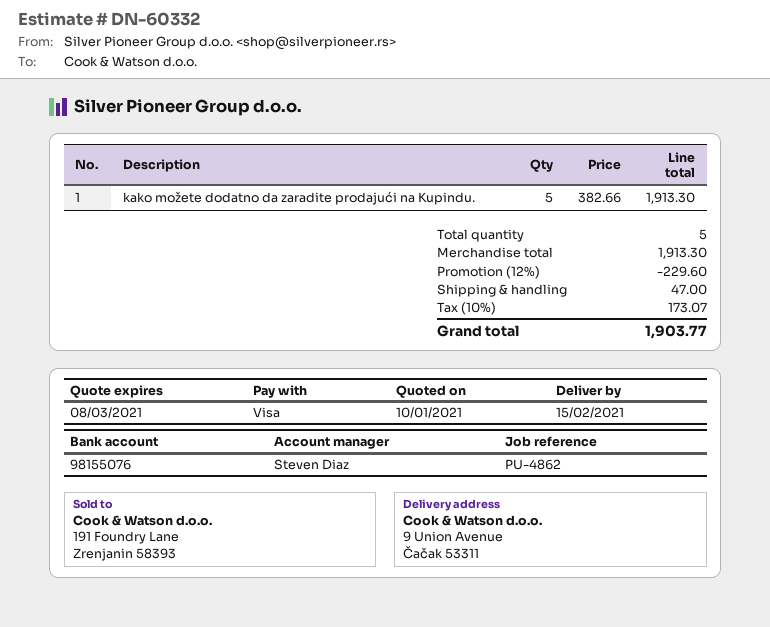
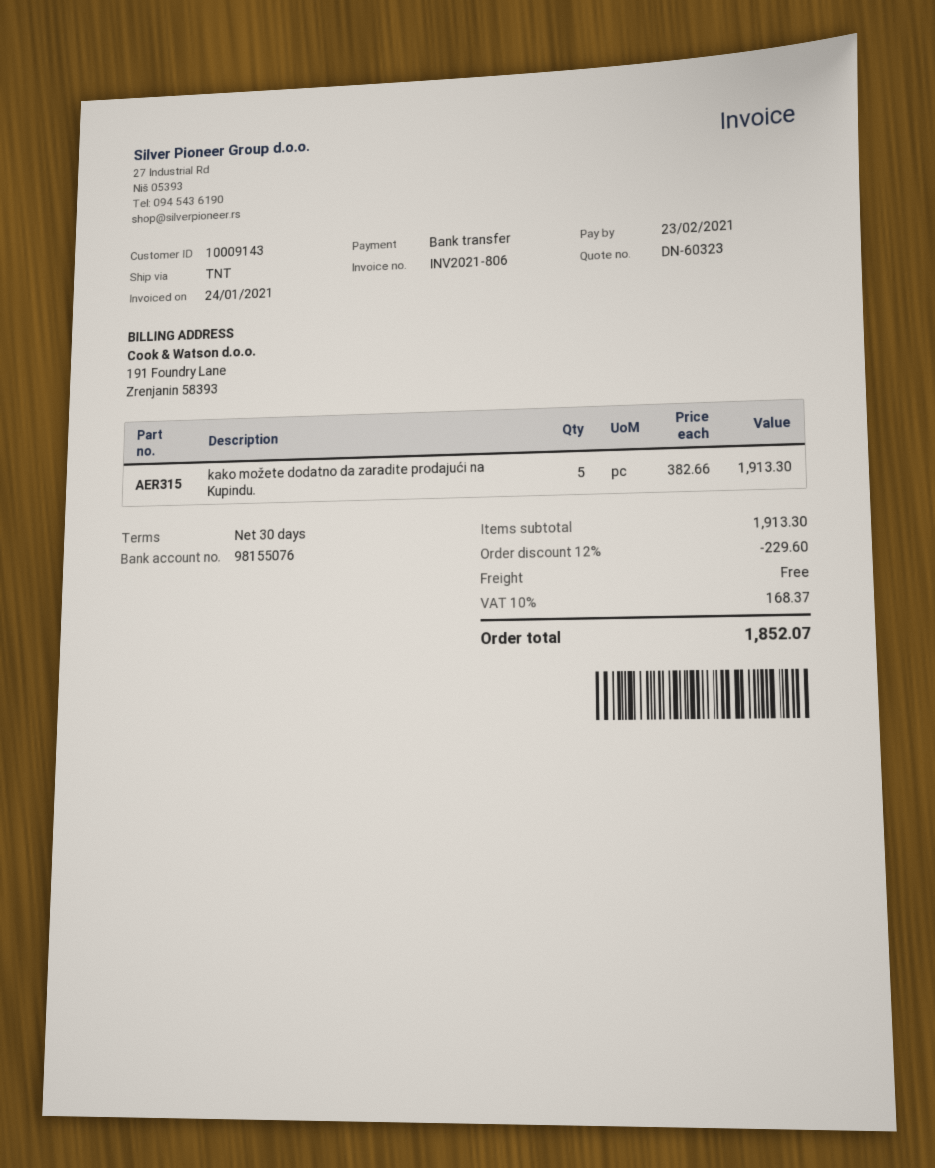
quote number: DN-60332 -> DN-60323
payment method: Visa -> bank transfer
shipping: 47.00 -> 0.00
tax: 10% = 173.07 -> 10% = 168.37
total: 1903.77 -> 1852.07

